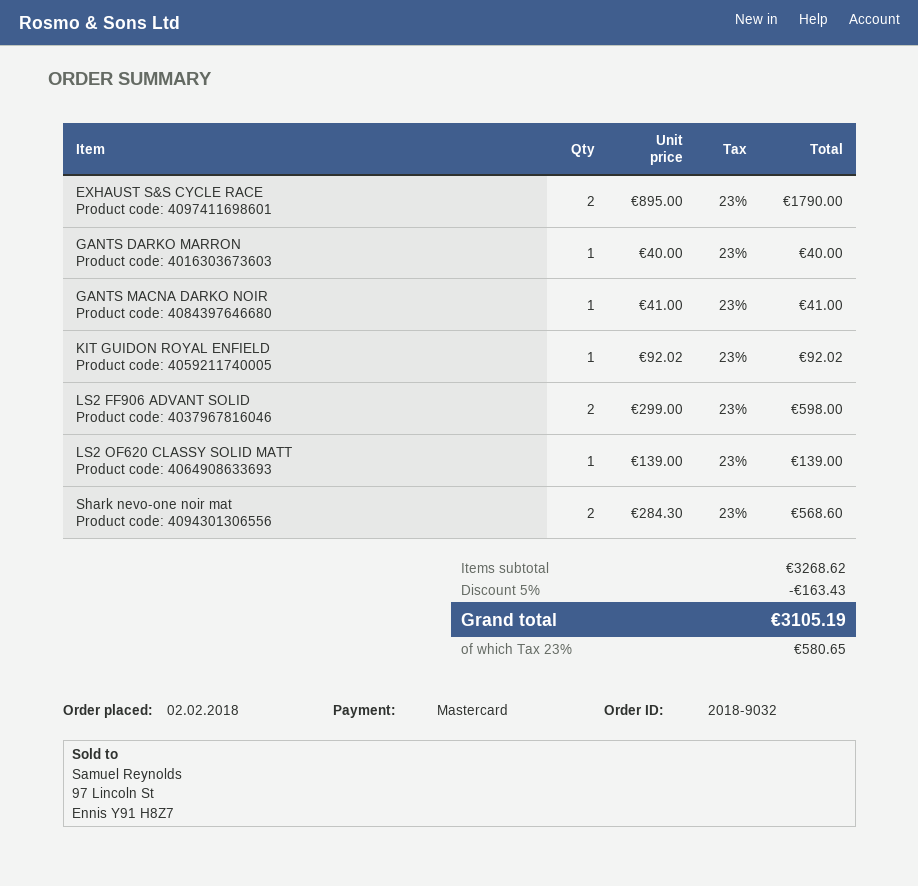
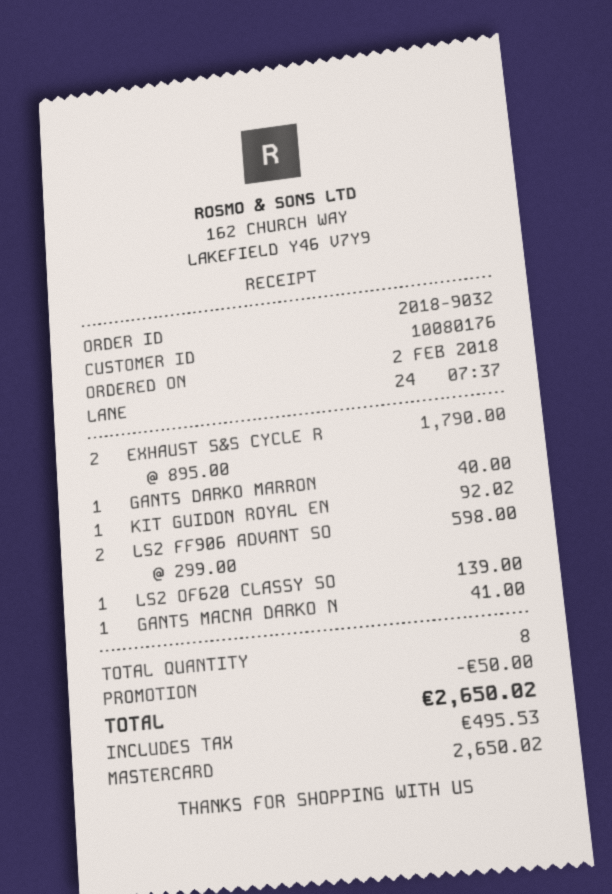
Shark nevo-one noir mat: 2 x 284.30 = 568.60 -> none
discount: 163.43 -> 50.00
tax: 580.65 -> 495.53
total: 3105.19 -> 2650.02

